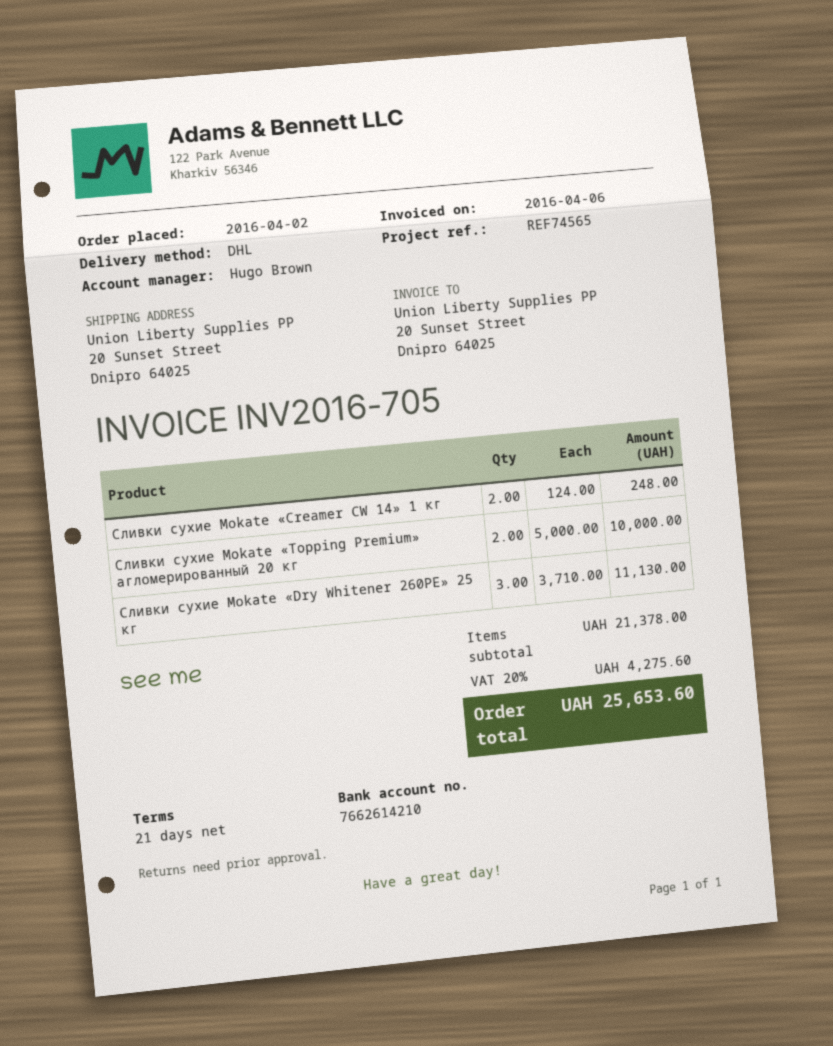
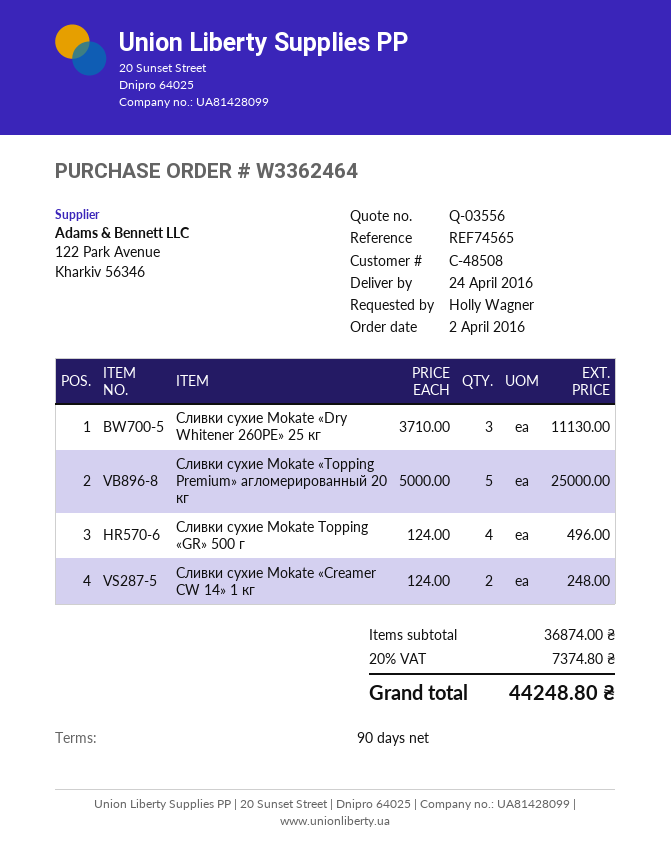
payment terms: 21 days -> 90 days
Сливки сухие Mokate «Topping Premium» агломерированный 20 кг: 2 x 5000.00 = 10000.00 -> 5 x 5000.00 = 25000.00
Сливки сухие Mokate Topping «GR» 500 г: none -> 4 x 124.00 = 496.00
subtotal: 21378.00 -> 36874.00
tax: 20% = 4275.60 -> 20% = 7374.80
total: 25653.60 -> 44248.80

